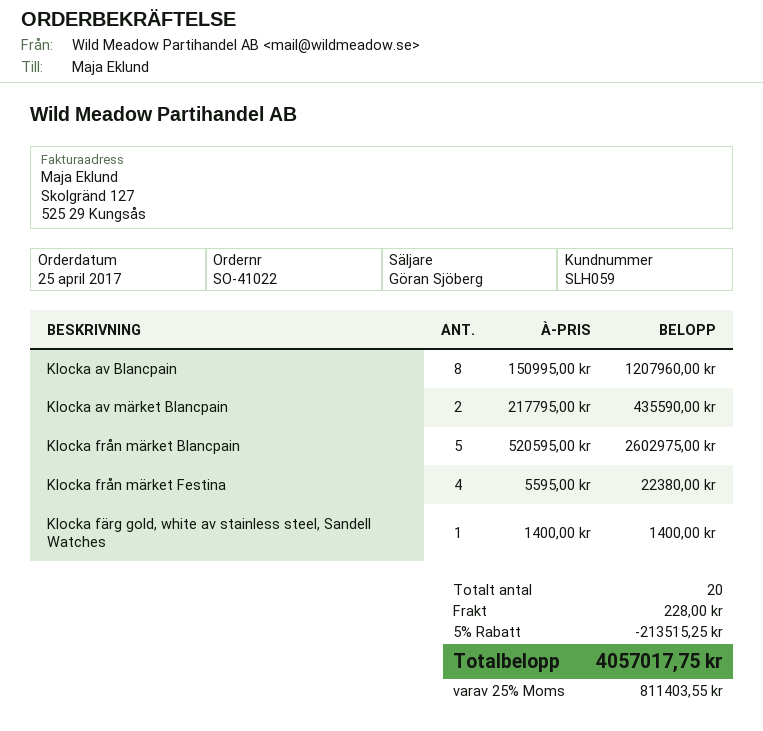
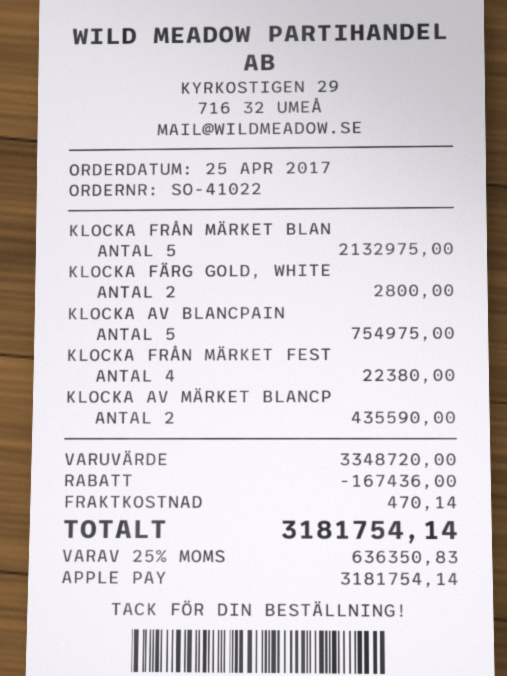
Klocka av Blancpain: 8 for 1207960.00 -> 5 for 754975.00
Klocka från märket Blancpain: 5 for 2602975.00 -> 5 for 2132975.00
Klocka färg gold, white av stainless steel, Sandell Watches: 1 for 1400.00 -> 2 for 2800.00
discount: 213515.25 -> 167436.00
shipping: 228.00 -> 470.14
tax: 25% = 811403.55 -> 25% = 636350.83
total: 4057017.75 -> 3181754.14

